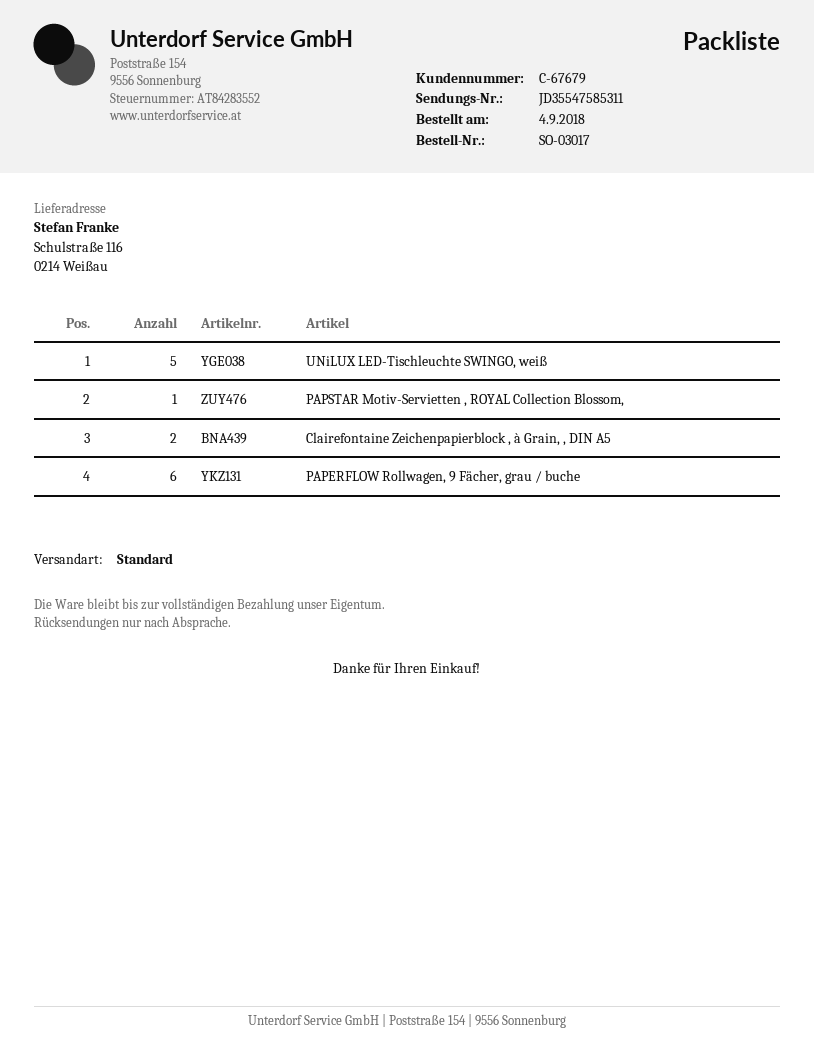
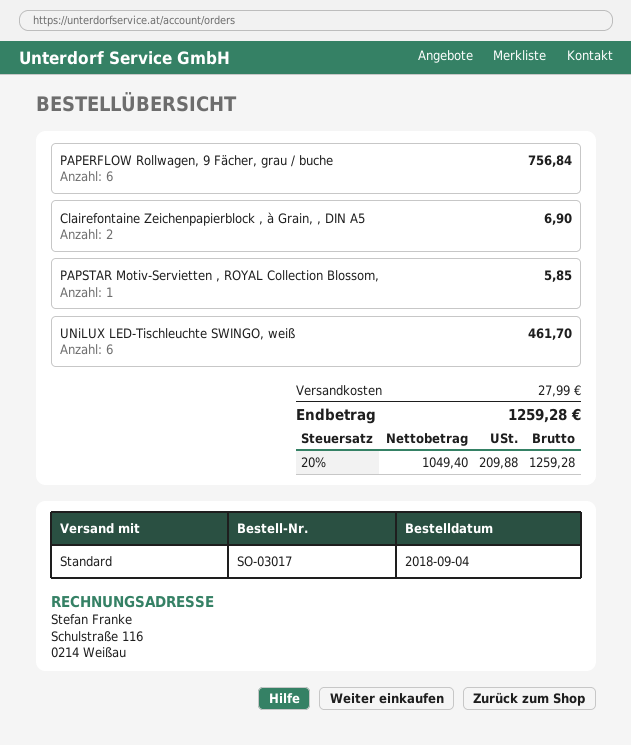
UNiLUX LED-Tischleuchte SWINGO, weiß: 5 -> 6

